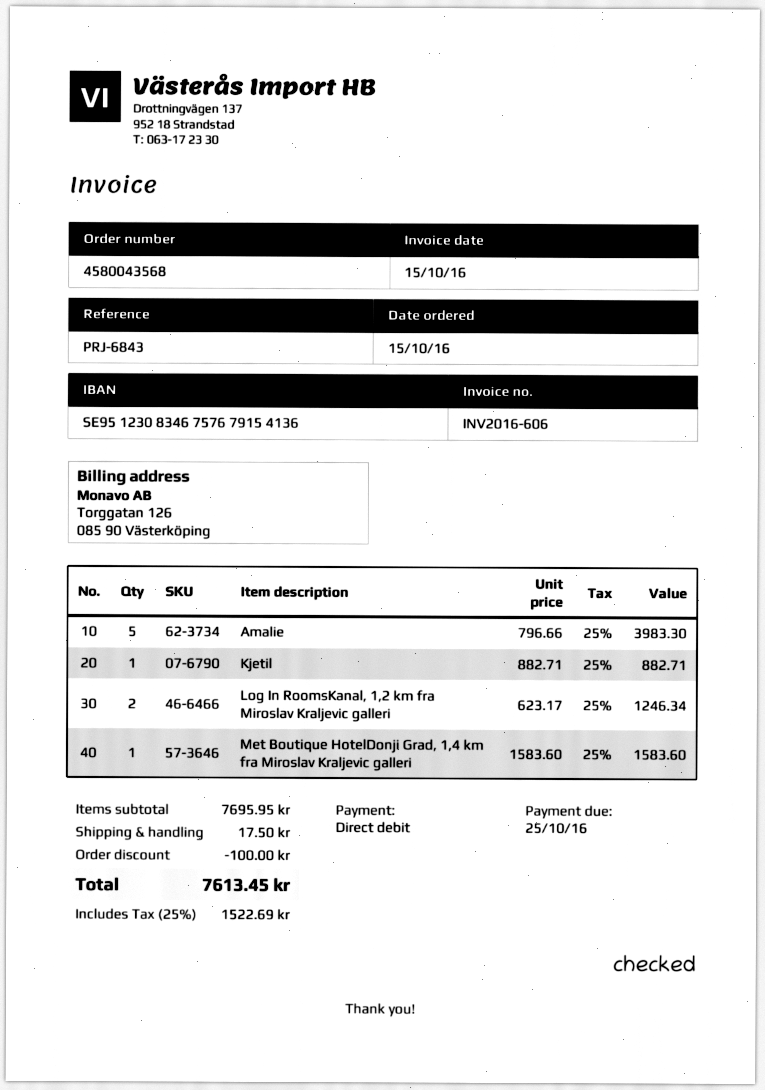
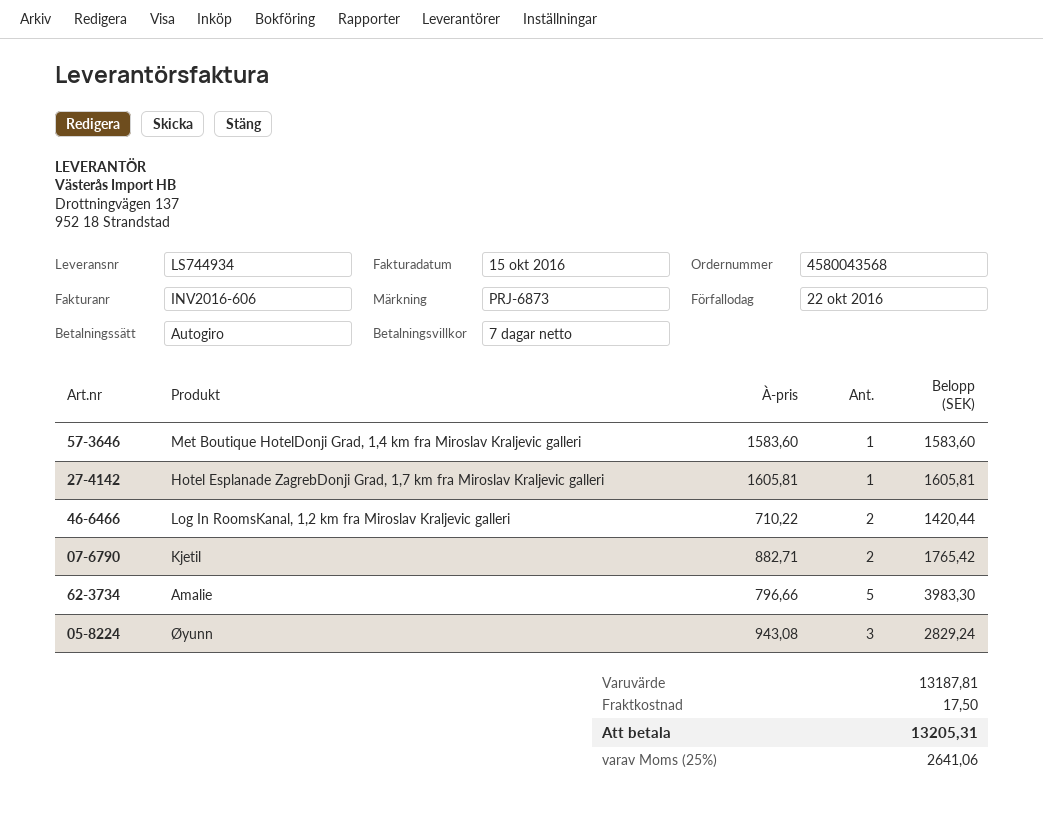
due date: 2016-10-25 -> 2016-10-22
reference: PRJ-6843 -> PRJ-6873
Kjetil: 1 x 882.71 = 882.71 -> 2 x 882.71 = 1765.42
Log In RoomsKanal, 1,2 km fra Miroslav Kraljevic galleri: 2 x 623.17 = 1246.34 -> 2 x 710.22 = 1420.44
Hotel Esplanade ZagrebDonji Grad, 1,7 km fra Miroslav Kraljevic galleri: none -> 1 x 1605.81 = 1605.81
Øyunn: none -> 3 x 943.08 = 2829.24
subtotal: 7695.95 -> 13187.81
discount: 100.00 -> none
tax: 25% = 1522.69 -> 25% = 2641.06
total: 7613.45 -> 13205.31

